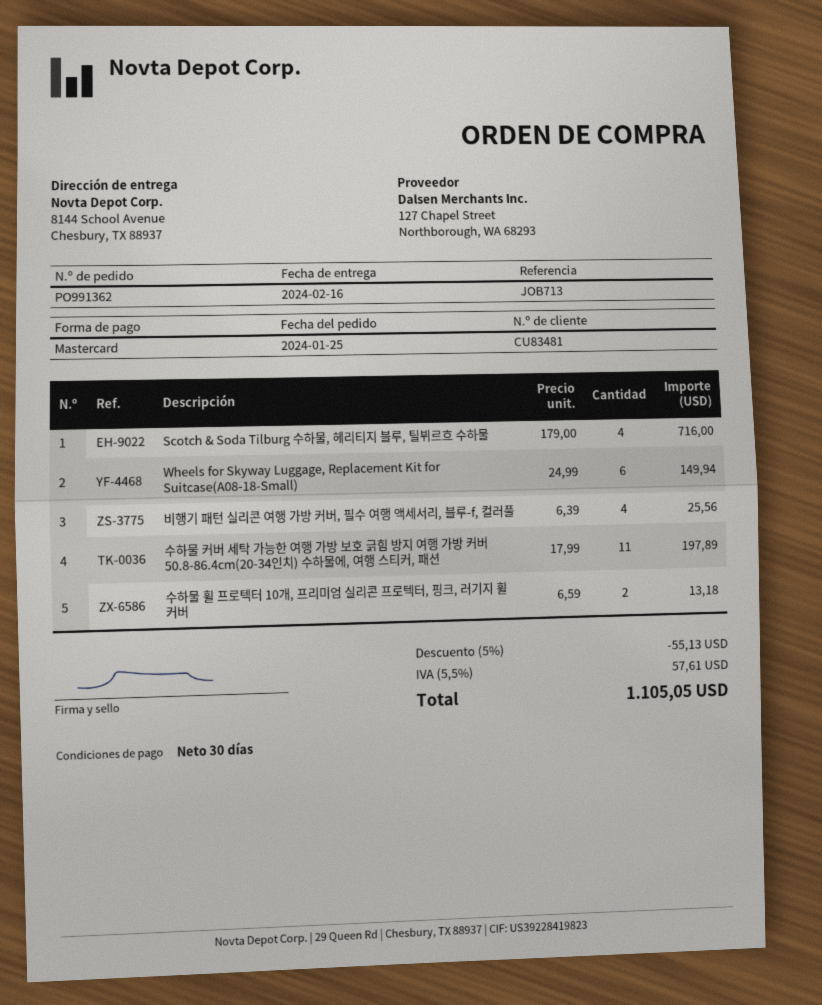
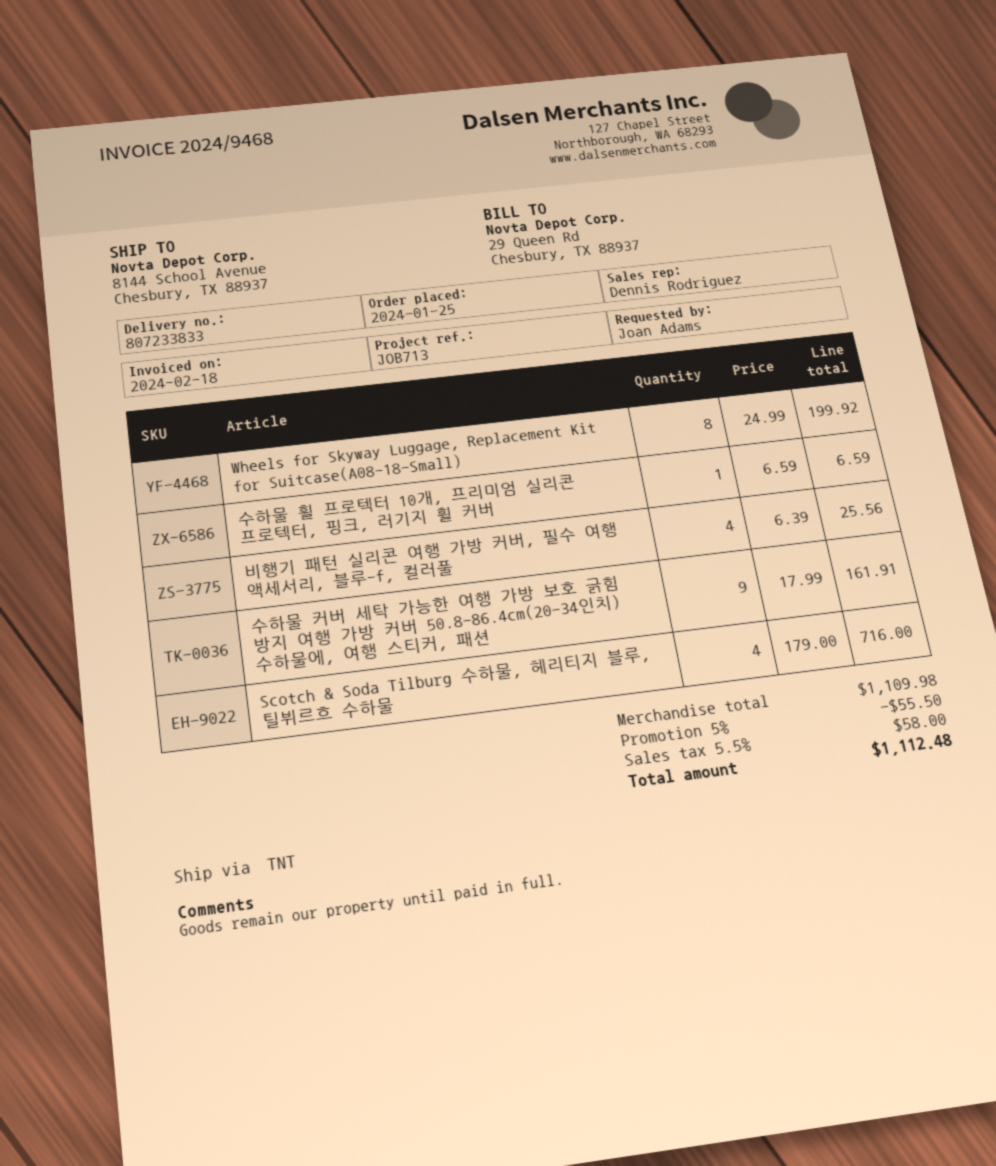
Wheels for Skyway Luggage, Replacement Kit for Suitcase(A08-18-Small): 6 x 24.99 = 149.94 -> 8 x 24.99 = 199.92
수하물 커버 세탁 가능한 여행 가방 보호 긁힘 방지 여행 가방 커버 50.8-86.4cm(20-34인치) 수하물에, 여행 스티커, 패션: 11 x 17.99 = 197.89 -> 9 x 17.99 = 161.91
수하물 휠 프로텍터 10개, 프리미엄 실리콘 프로텍터, 핑크, 러기지 휠 커버: 2 x 6.59 = 13.18 -> 1 x 6.59 = 6.59
discount: 5% = 55.13 -> 5% = 55.50
tax: 5.5% = 57.61 -> 5.5% = 58.00
total: 1105.05 -> 1112.48

